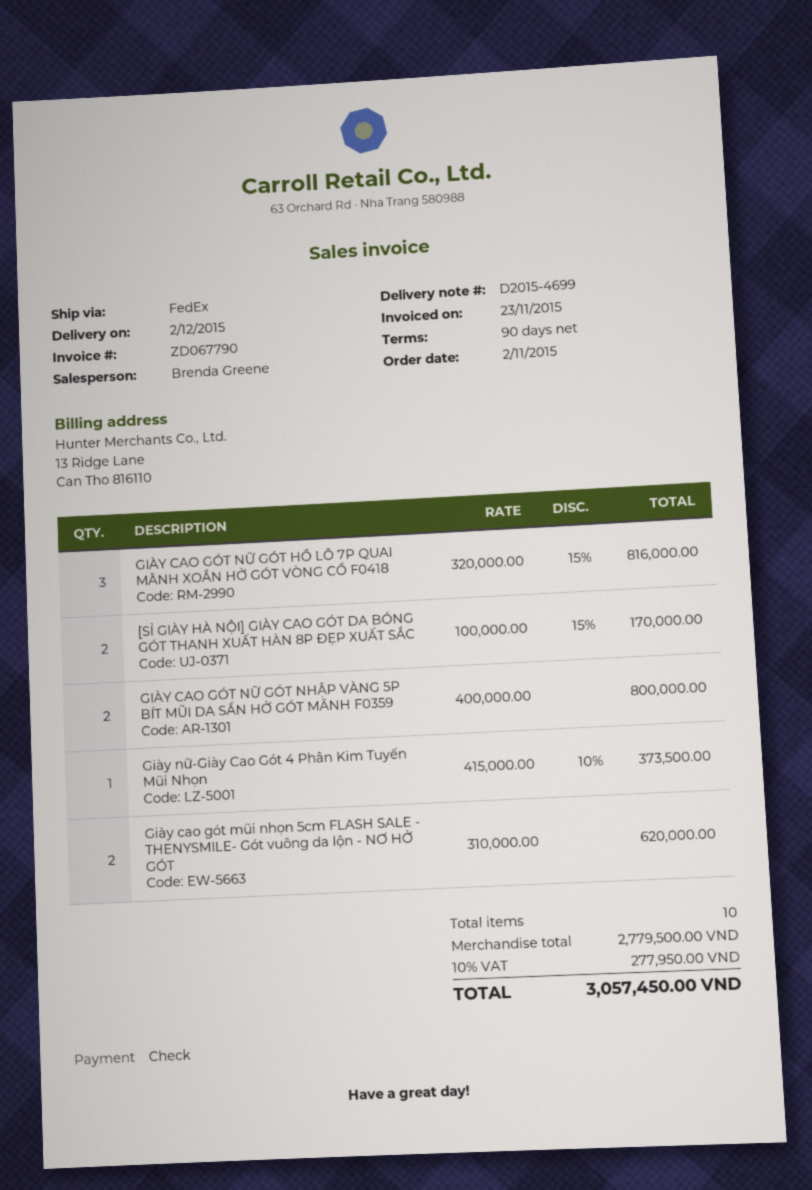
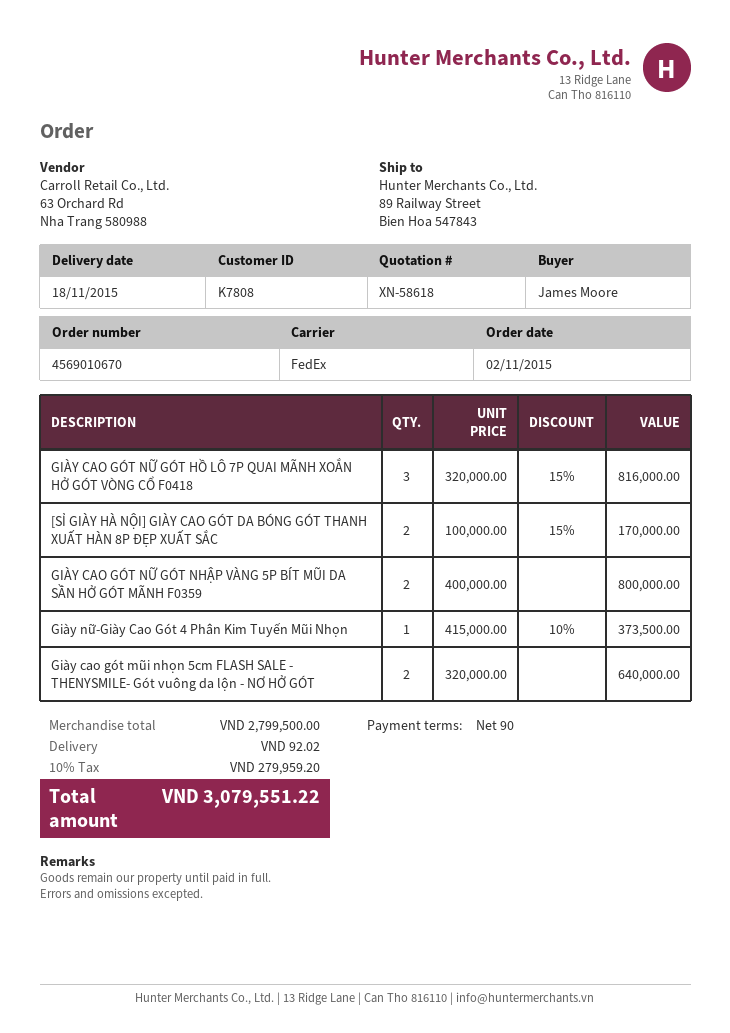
delivery date: 2015-12-02 -> 2015-11-18
Giày cao gót mũi nhọn 5cm FLASH SALE - THENYSMILE- Gót vuông da lộn - NƠ HỞ GÓT: 2 x 310000.00 = 620000.00 -> 2 x 320000.00 = 640000.00
subtotal: 2779500.00 -> 2799500.00
shipping: none -> 92.02
tax: 10% = 277950.00 -> 10% = 279959.20
total: 3057450.00 -> 3079551.22

